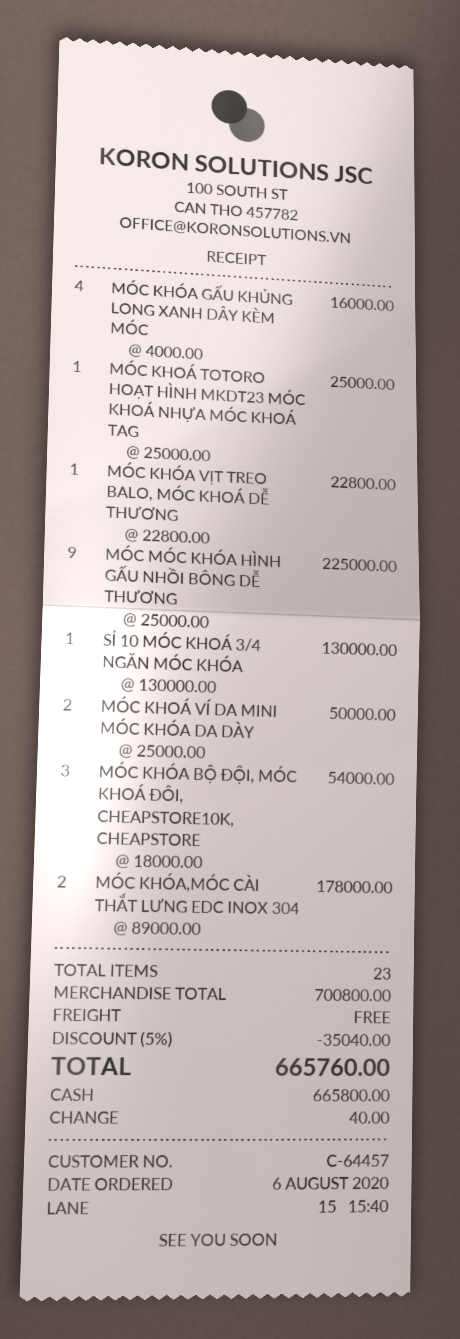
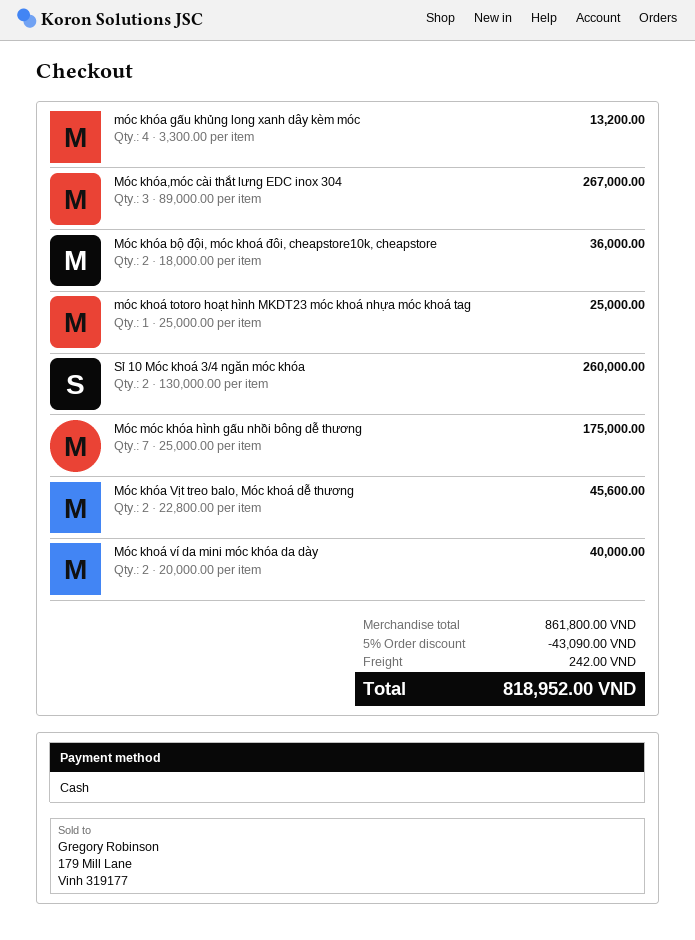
MÓC KHÓA GẤU KHỦNG LONG XANH DÂY KÈM MÓC: 4 x 4000.00 = 16000.00 -> 4 x 3300.00 = 13200.00
MÓC KHÓA VỊT TREO BALO, MÓC KHOÁ DỄ THƯƠNG: 1 x 22800.00 = 22800.00 -> 2 x 22800.00 = 45600.00
MÓC MÓC KHÓA HÌNH GẤU NHỒI BÔNG DỄ THƯƠNG: 9 x 25000.00 = 225000.00 -> 7 x 25000.00 = 175000.00
SỈ 10 MÓC KHOÁ 3/4 NGĂN MÓC KHÓA: 1 x 130000.00 = 130000.00 -> 2 x 130000.00 = 260000.00
MÓC KHOÁ VÍ DA MINI MÓC KHÓA DA DÀY: 2 x 25000.00 = 50000.00 -> 2 x 20000.00 = 40000.00
MÓC KHÓA BỘ ĐỘI, MÓC KHOÁ ĐÔI, CHEAPSTORE10K, CHEAPSTORE: 3 x 18000.00 = 54000.00 -> 2 x 18000.00 = 36000.00
MÓC KHÓA,MÓC CÀI THẮT LƯNG EDC INOX 304: 2 x 89000.00 = 178000.00 -> 3 x 89000.00 = 267000.00
subtotal: 700800.00 -> 861800.00
discount: 5% = 35040.00 -> 5% = 43090.00
shipping: 0.00 -> 242.00
total: 665760.00 -> 818952.00

